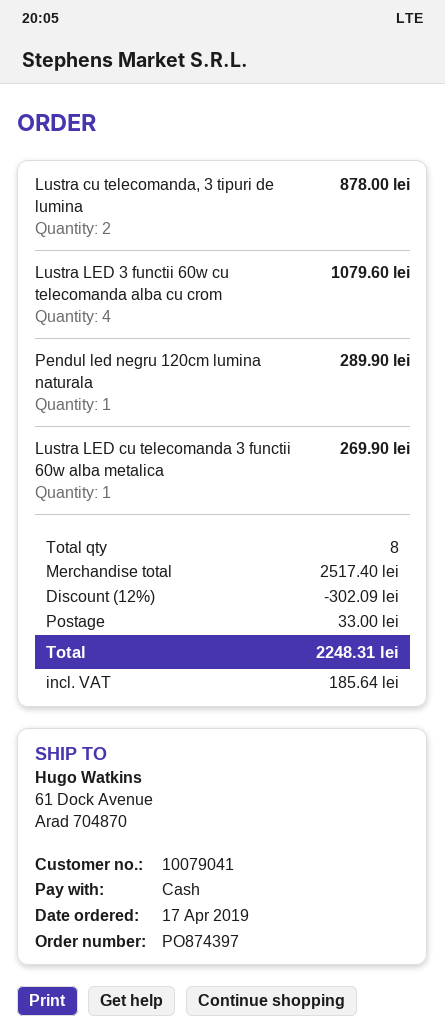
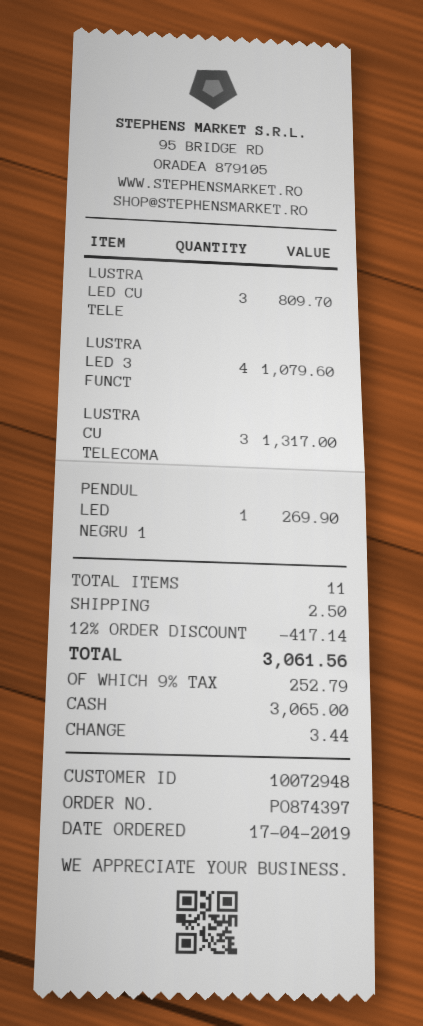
customer number: 10079041 -> 10072948
Lustra cu telecomanda, 3 tipuri de lumina: 2 for 878.00 -> 3 for 1317.00
Pendul led negru 120cm lumina naturala: 1 for 289.90 -> 1 for 269.90
Lustra LED cu telecomanda 3 functii 60w alba metalica: 1 for 269.90 -> 3 for 809.70
total quantity: 8 -> 11
discount: 12% = 302.09 -> 12% = 417.14
shipping: 33.00 -> 2.50
tax: 185.64 -> 252.79
total: 2248.31 -> 3061.56

